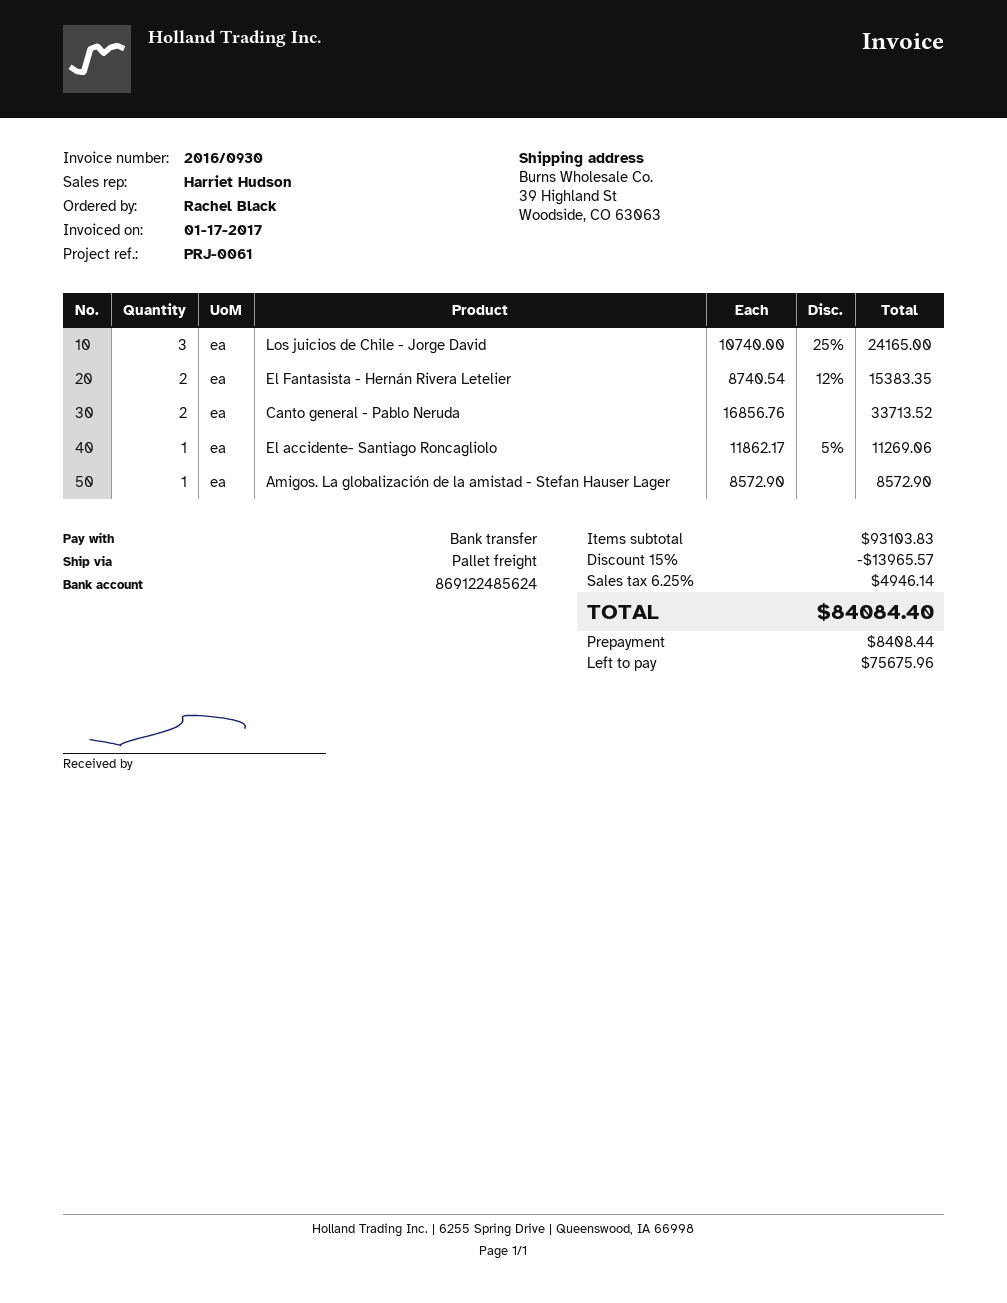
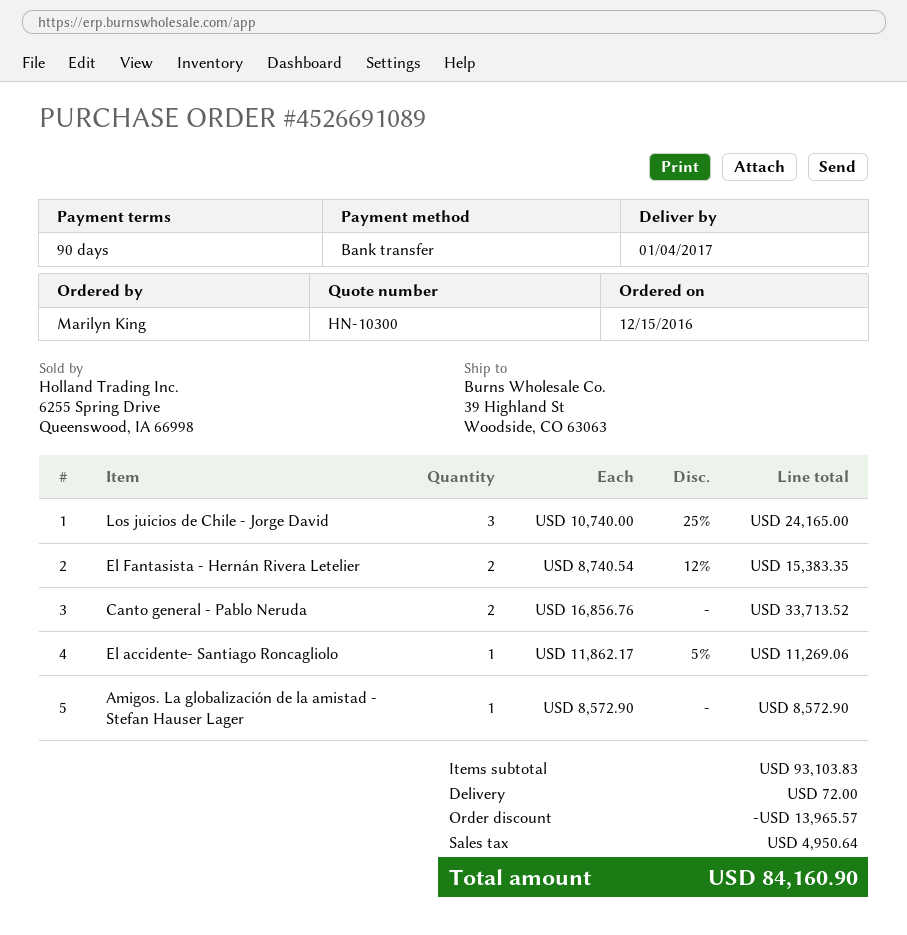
ordered by: Rachel Black -> Marilyn King
shipping: none -> 72.00
tax: 4946.14 -> 4950.64
total: 84084.40 -> 84160.90

